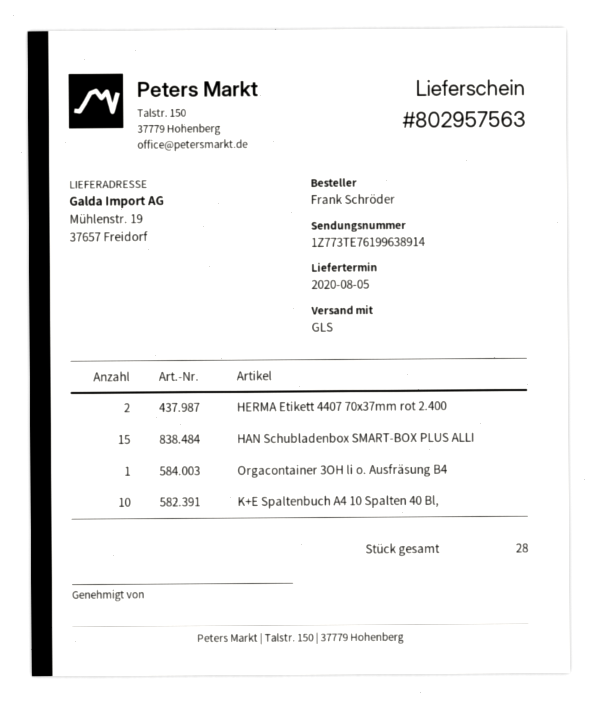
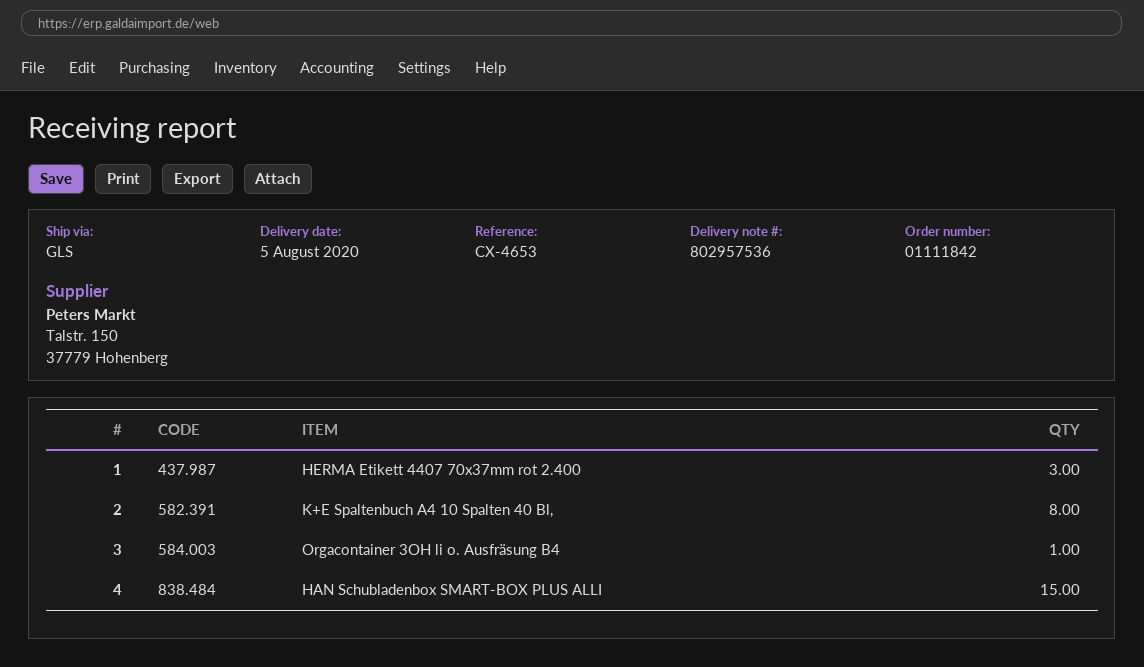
delivery note number: 802957563 -> 802957536
HERMA Etikett 4407 70x37mm rot 2.400: 2 -> 3
K+E Spaltenbuch A4 10 Spalten 40 Bl,: 10 -> 8

